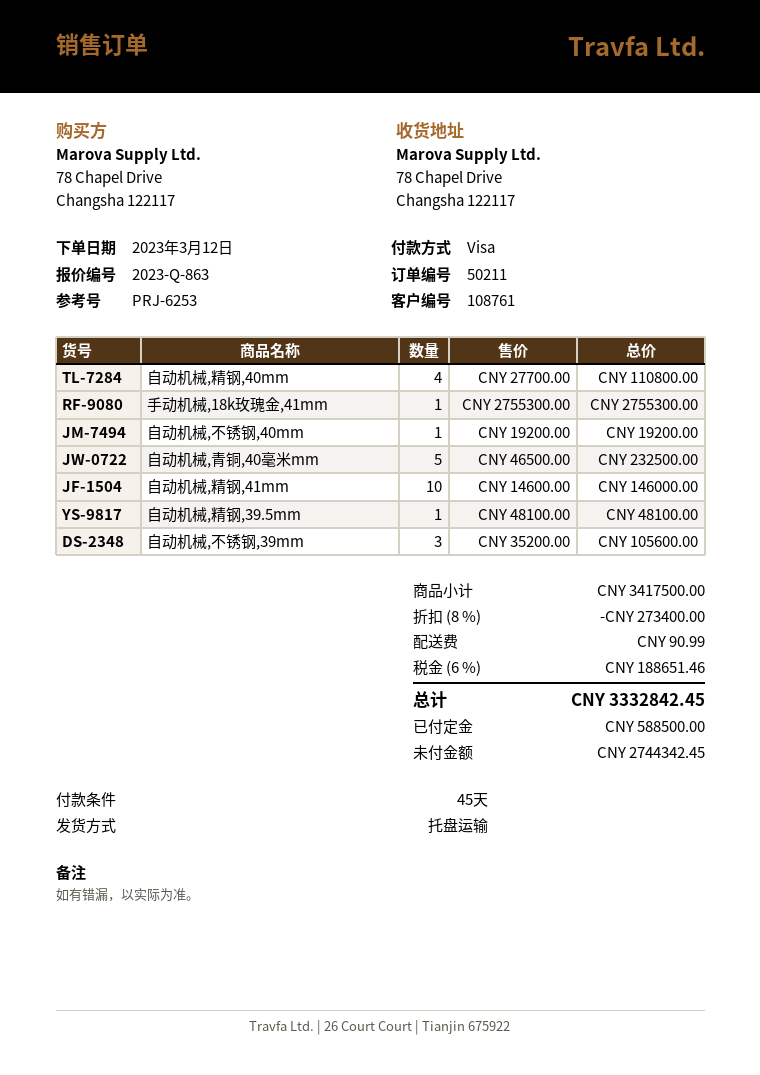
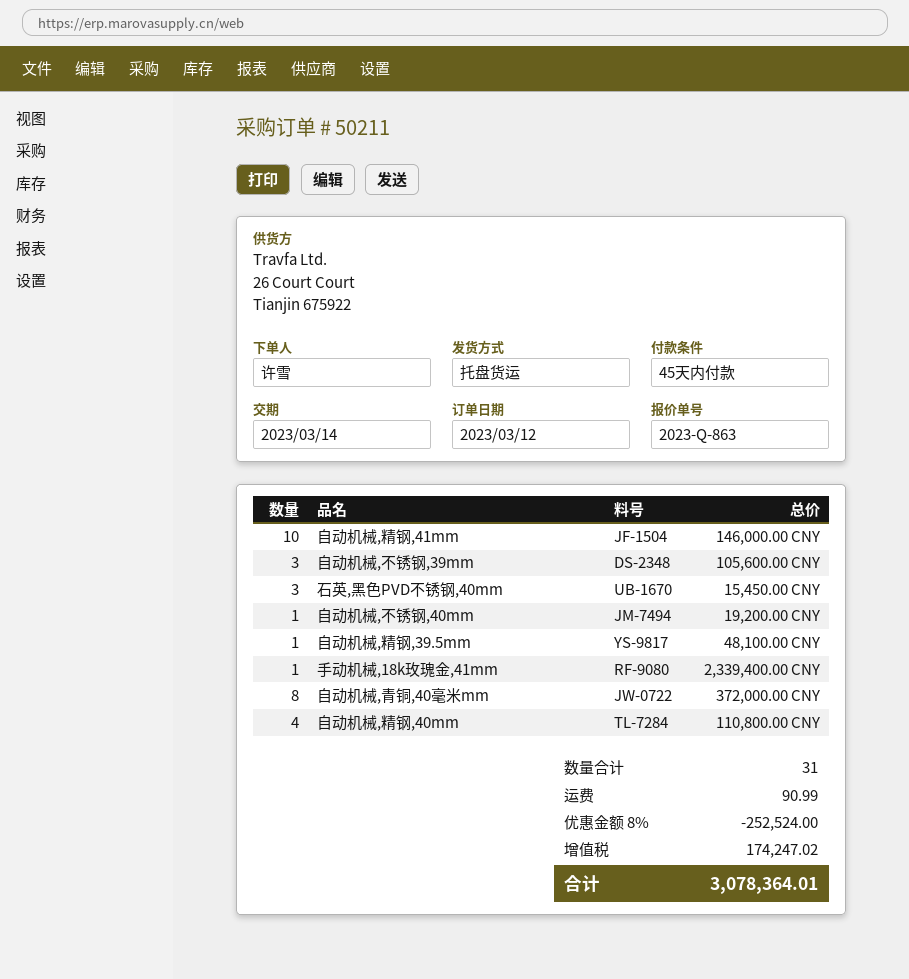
手动机械,18k玫瑰金,41mm: 1 for 2755300.00 -> 1 for 2339400.00
自动机械,青铜,40毫米mm: 5 for 232500.00 -> 8 for 372000.00
石英,黑色PVD不锈钢,40mm: none -> 3 for 15450.00
discount: 8% = 273400.00 -> 8% = 252524.00
tax: 188651.46 -> 174247.02
total: 3332842.45 -> 3078364.01

